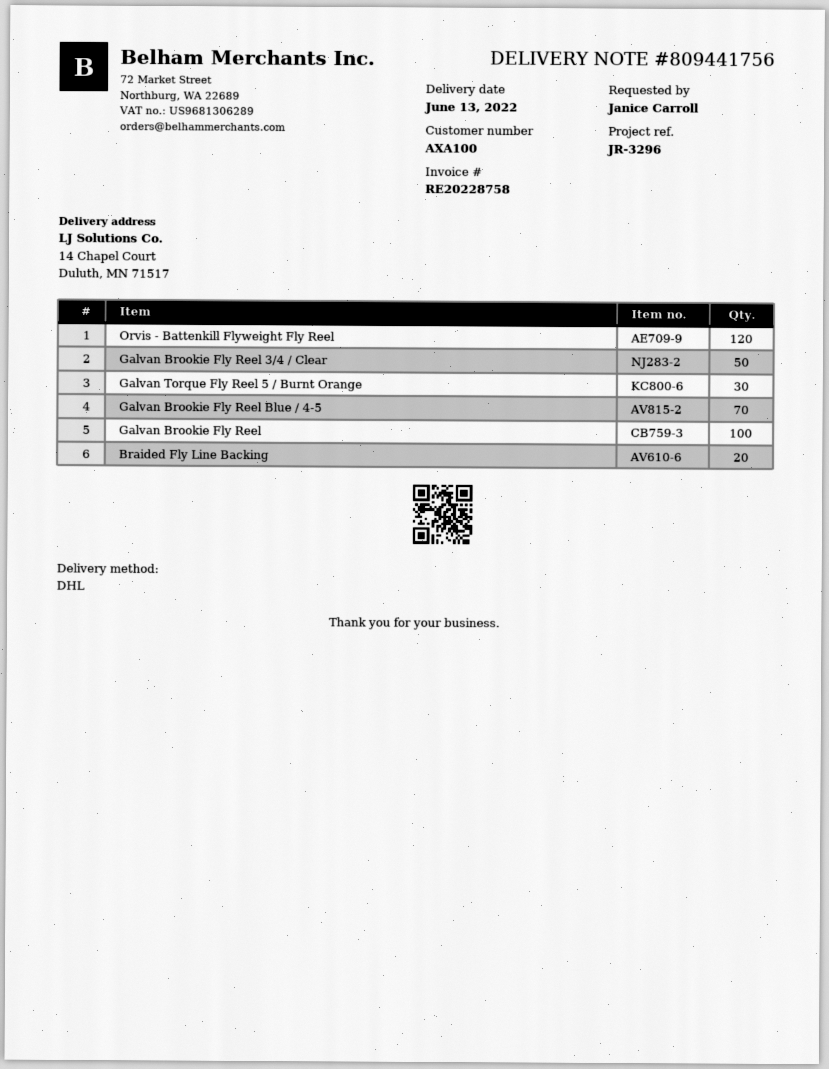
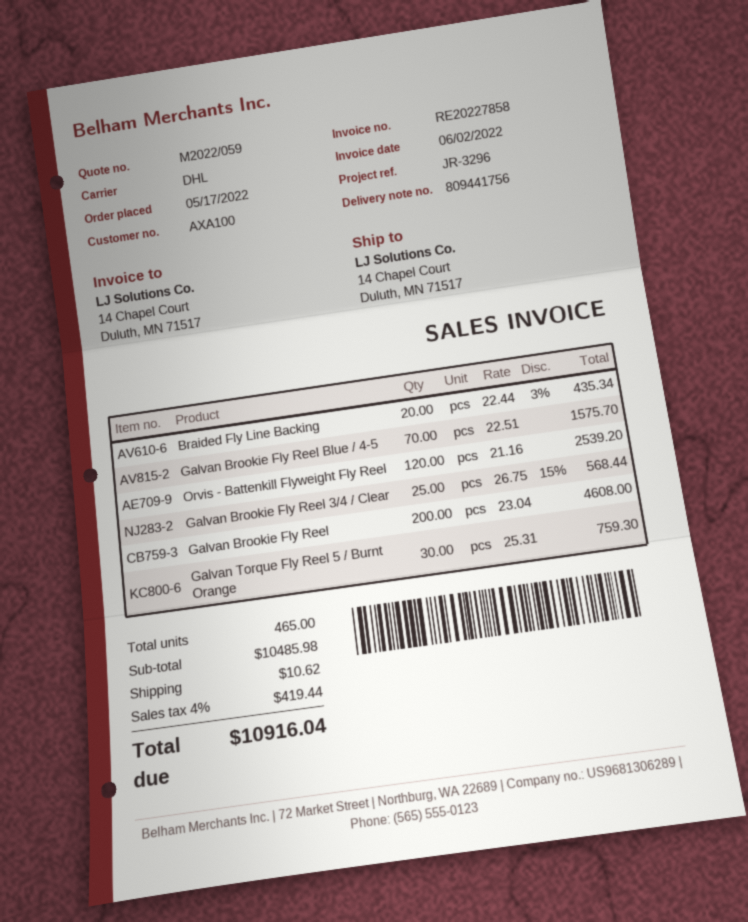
invoice number: RE20228758 -> RE20227858
Galvan Brookie Fly Reel 3/4 / Clear: 50 -> 25
Galvan Brookie Fly Reel: 100 -> 200

